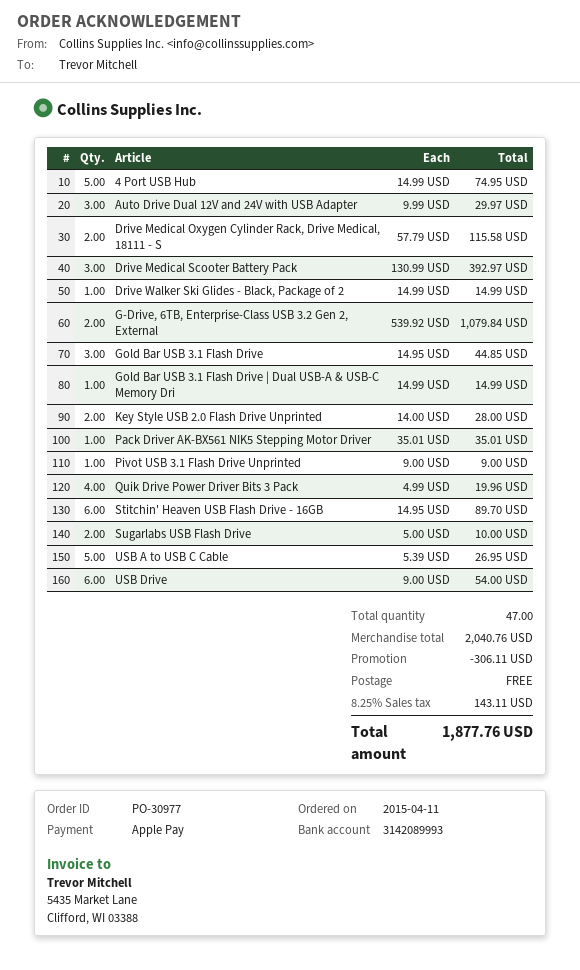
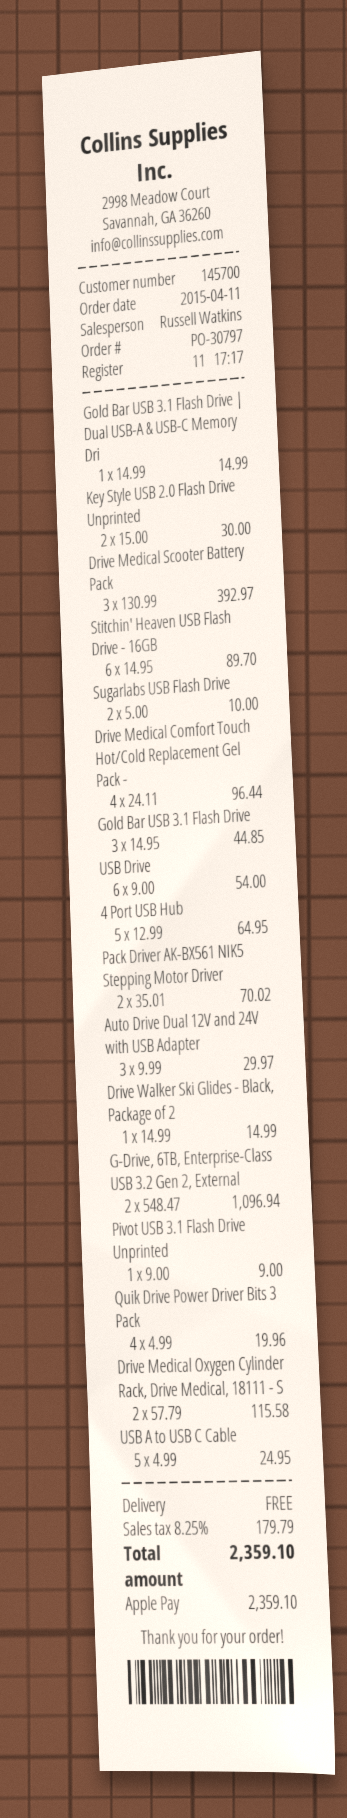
order number: PO-30977 -> PO-30797
4 Port USB Hub: 5 x 14.99 = 74.95 -> 5 x 12.99 = 64.95
G-Drive, 6TB, Enterprise-Class USB 3.2 Gen 2, External: 2 x 539.92 = 1079.84 -> 2 x 548.47 = 1096.94
Key Style USB 2.0 Flash Drive Unprinted: 2 x 14.00 = 28.00 -> 2 x 15.00 = 30.00
Pack Driver AK-BX561 NIK5 Stepping Motor Driver: 1 x 35.01 = 35.01 -> 2 x 35.01 = 70.02
USB A to USB C Cable: 5 x 5.39 = 26.95 -> 5 x 4.99 = 24.95
Drive Medical Comfort Touch Hot/Cold Replacement Gel Pack -: none -> 4 x 24.11 = 96.44
discount: 306.11 -> none
tax: 8.25% = 143.11 -> 8.25% = 179.79
total: 1877.76 -> 2359.10

